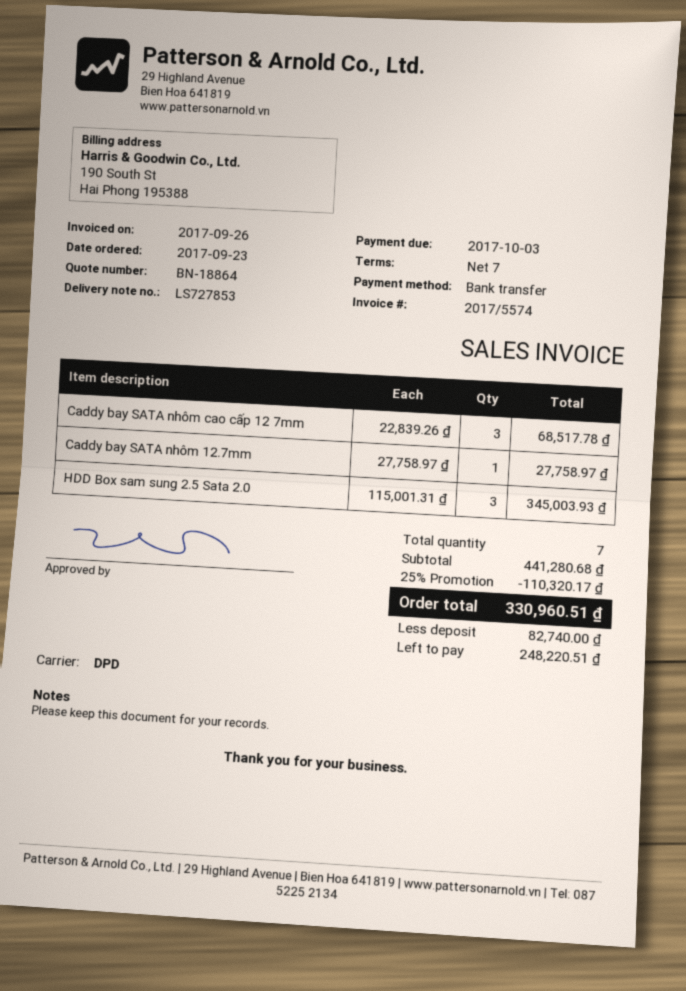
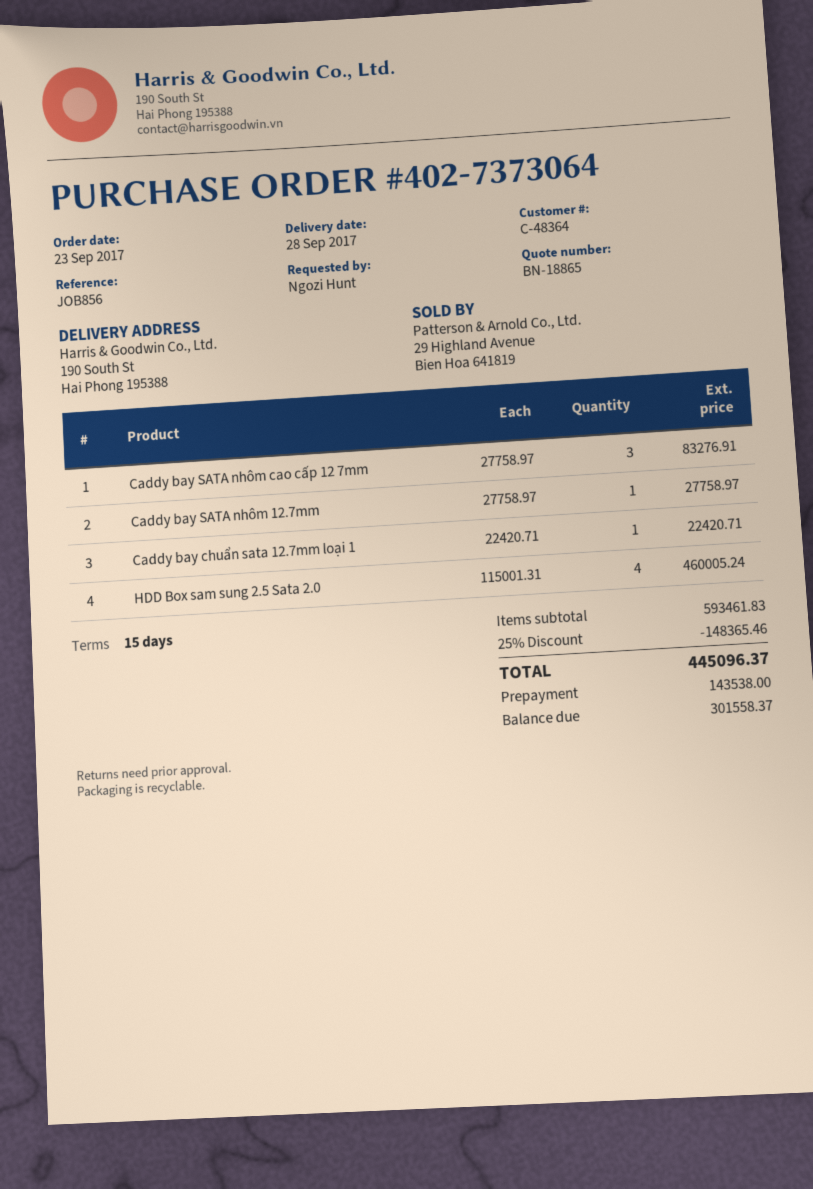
quote number: BN-18864 -> BN-18865
payment terms: 7 days -> 15 days
Caddy bay SATA nhôm cao cấp 12 7mm: 3 x 22839.26 = 68517.78 -> 3 x 27758.97 = 83276.91
HDD Box sam sung 2.5 Sata 2.0: 3 x 115001.31 = 345003.93 -> 4 x 115001.31 = 460005.24
Caddy bay chuẩn sata 12.7mm loại 1: none -> 1 x 22420.71 = 22420.71
subtotal: 441280.68 -> 593461.83
discount: 25% = 110320.17 -> 25% = 148365.46
total: 330960.51 -> 445096.37
deposit: 82740.00 -> 143538.00
balance: 248220.51 -> 301558.37

